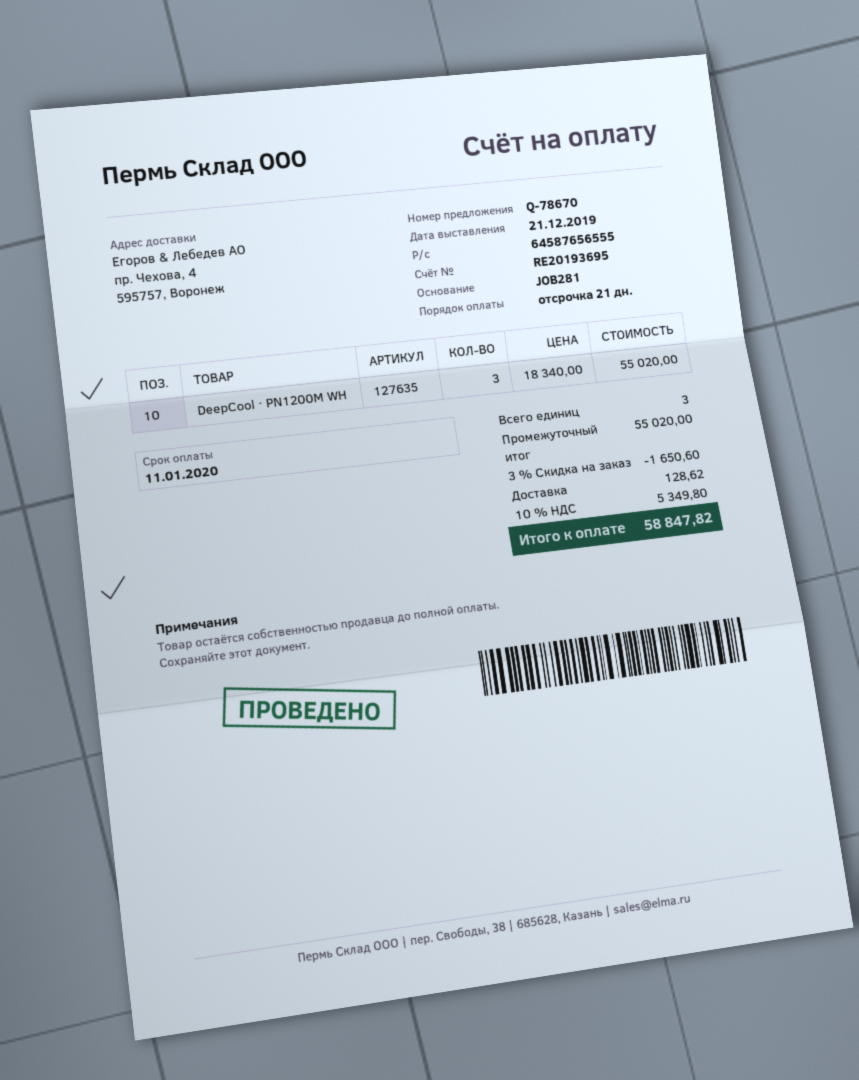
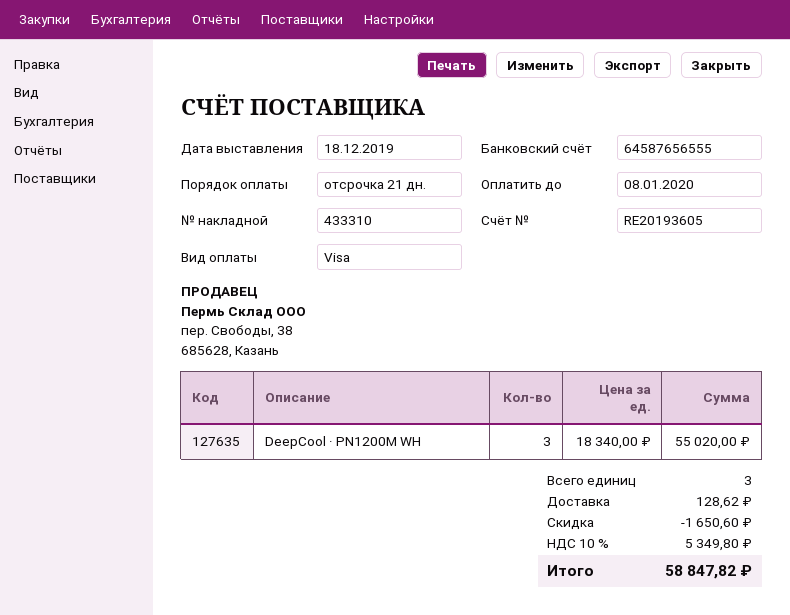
invoice number: RE20193695 -> RE20193605
invoice date: 2019-12-21 -> 2019-12-18
due date: 2020-01-11 -> 2020-01-08

